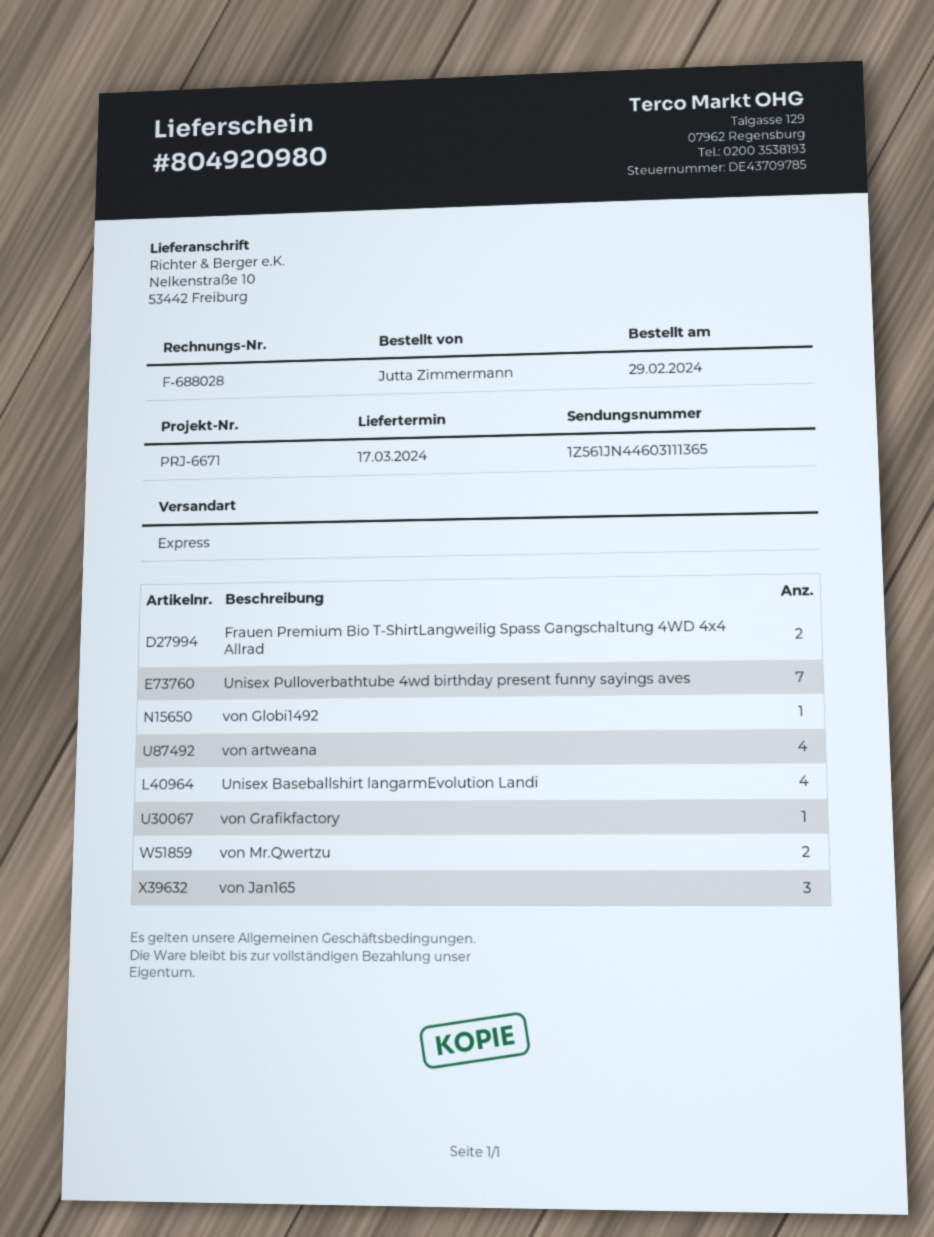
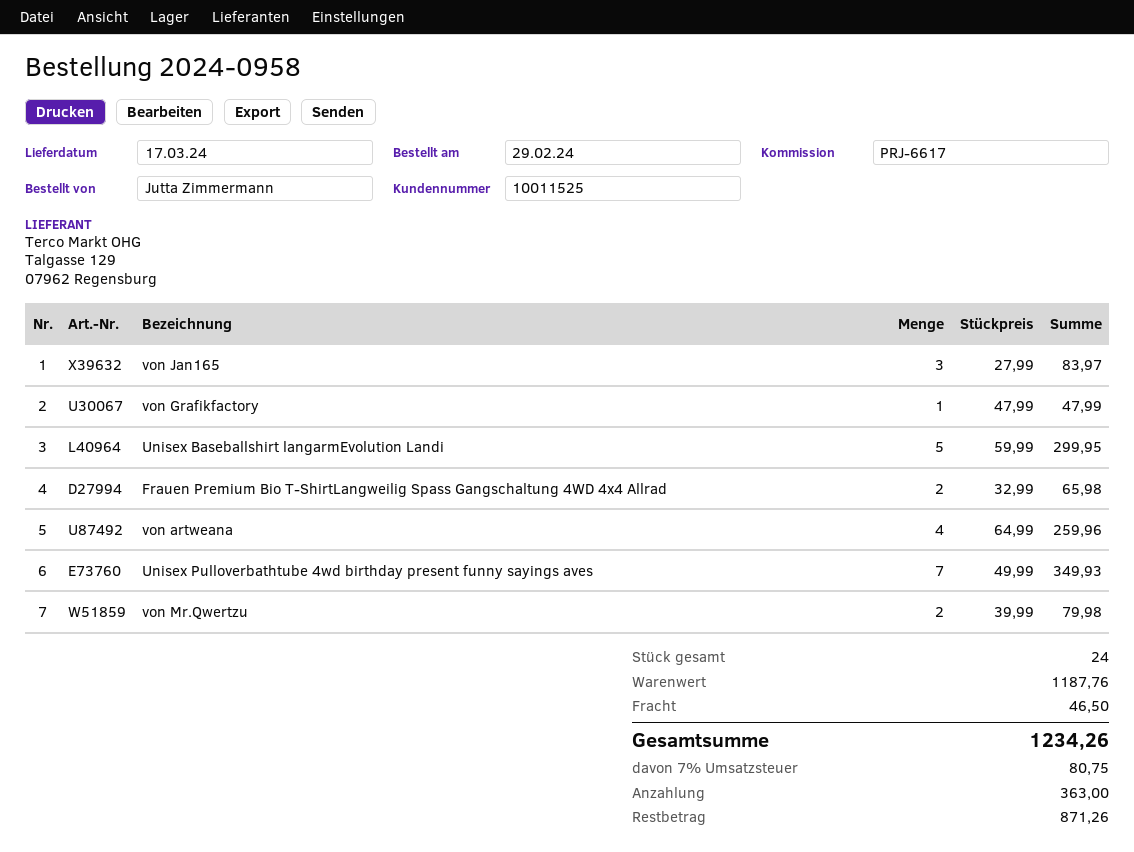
reference: PRJ-6671 -> PRJ-6617
von Globi1492: 1 -> none
Unisex Baseballshirt langarmEvolution Landi: 4 -> 5

